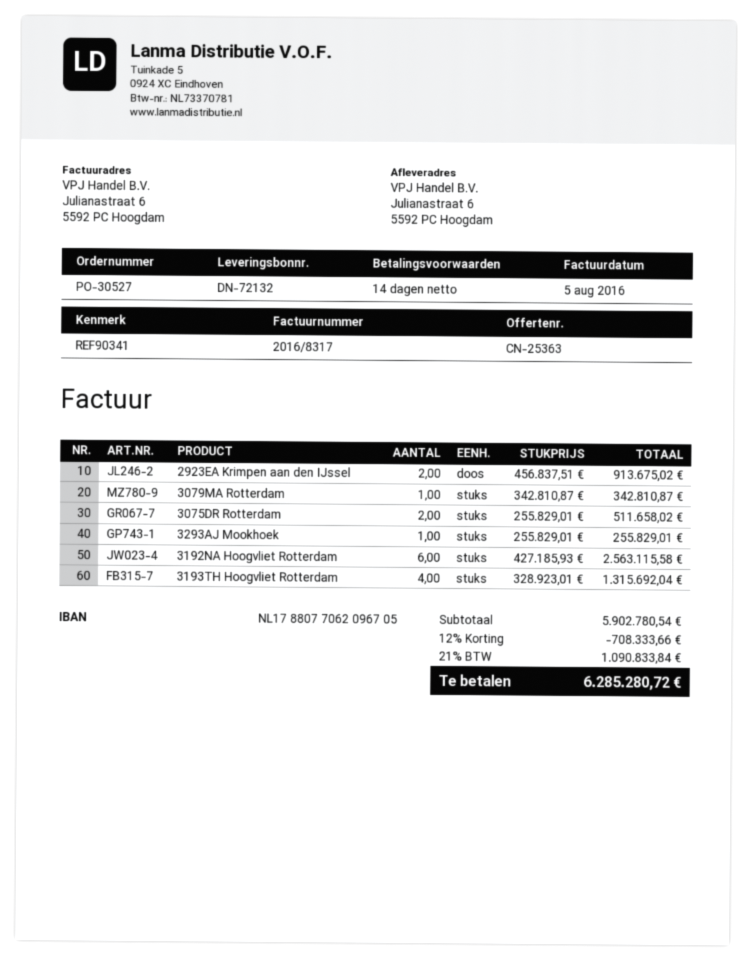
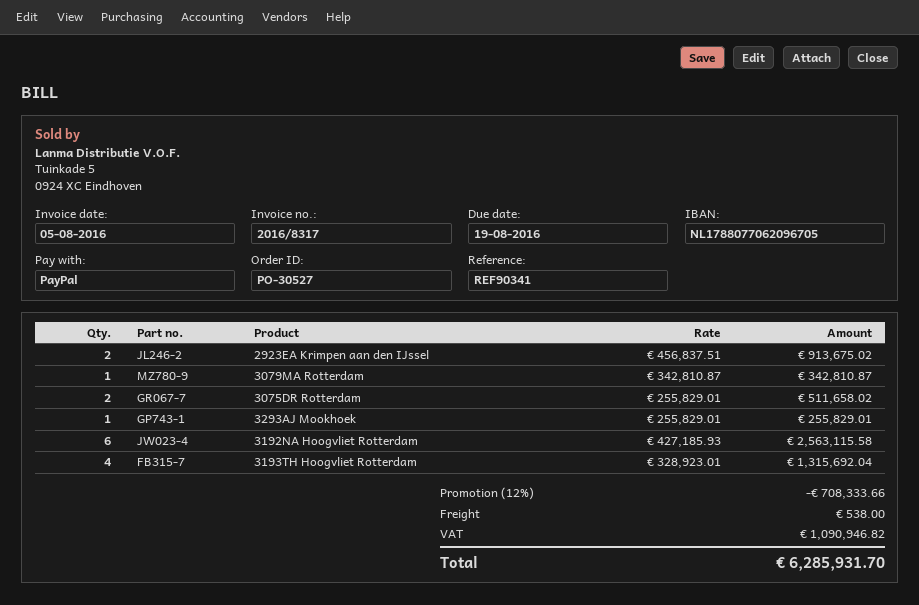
shipping: none -> 538.00
tax: 1090833.84 -> 1090946.82
total: 6285280.72 -> 6285931.70

